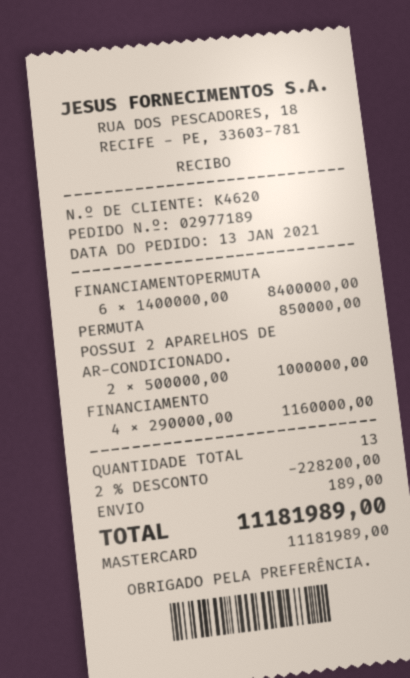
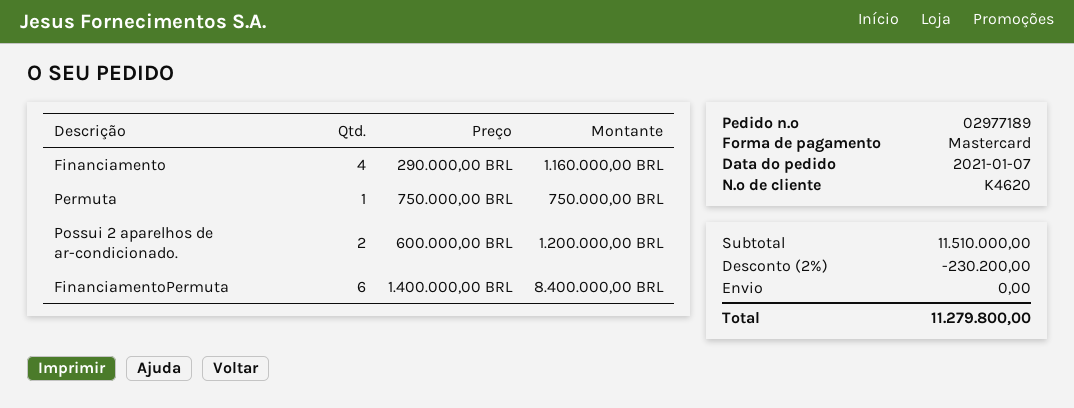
order date: 2021-01-13 -> 2021-01-07
PERMUTA: 1 x 850000.00 = 850000.00 -> 1 x 750000.00 = 750000.00
POSSUI 2 APARELHOS DE AR-CONDICIONADO.: 2 x 500000.00 = 1000000.00 -> 2 x 600000.00 = 1200000.00
discount: 2% = 228200.00 -> 2% = 230200.00
shipping: 189.00 -> 0.00
total: 11181989.00 -> 11279800.00

